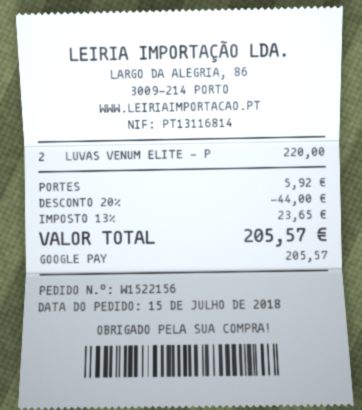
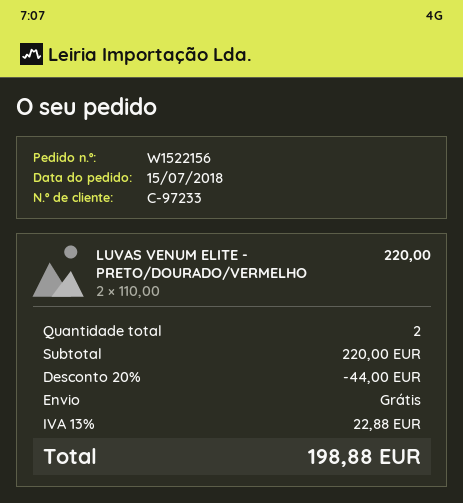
shipping: 5.92 -> 0.00
tax: 13% = 23.65 -> 13% = 22.88
total: 205.57 -> 198.88

